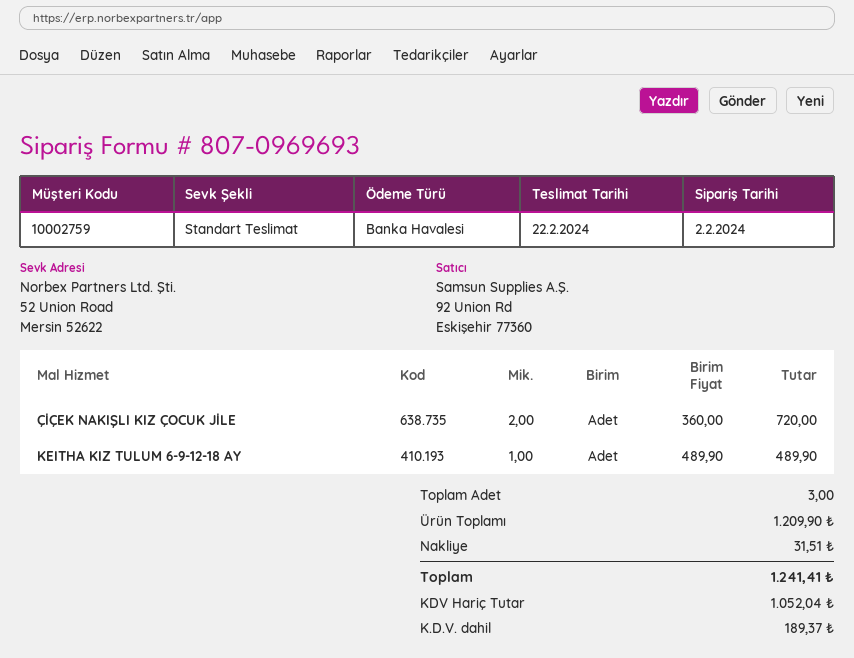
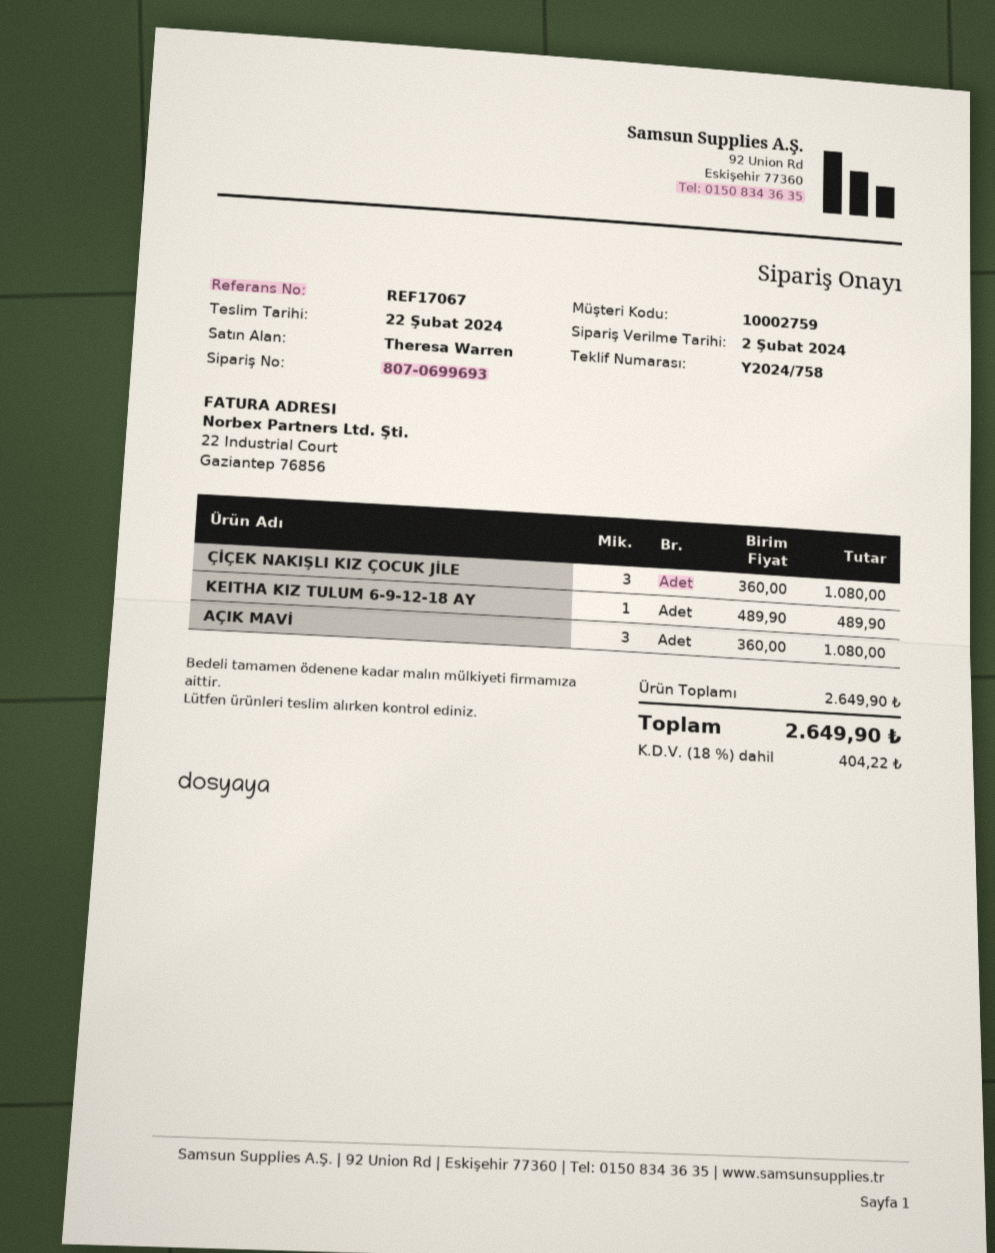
order number: 807-0969693 -> 807-0699693
ÇİÇEK NAKIŞLI KIZ ÇOCUK JİLE: 2 x 360.00 = 720.00 -> 3 x 360.00 = 1080.00
AÇIK MAVİ: none -> 3 x 360.00 = 1080.00
subtotal: 1209.90 -> 2649.90
shipping: 31.51 -> none
tax: 189.37 -> 404.22
total: 1241.41 -> 2649.90

